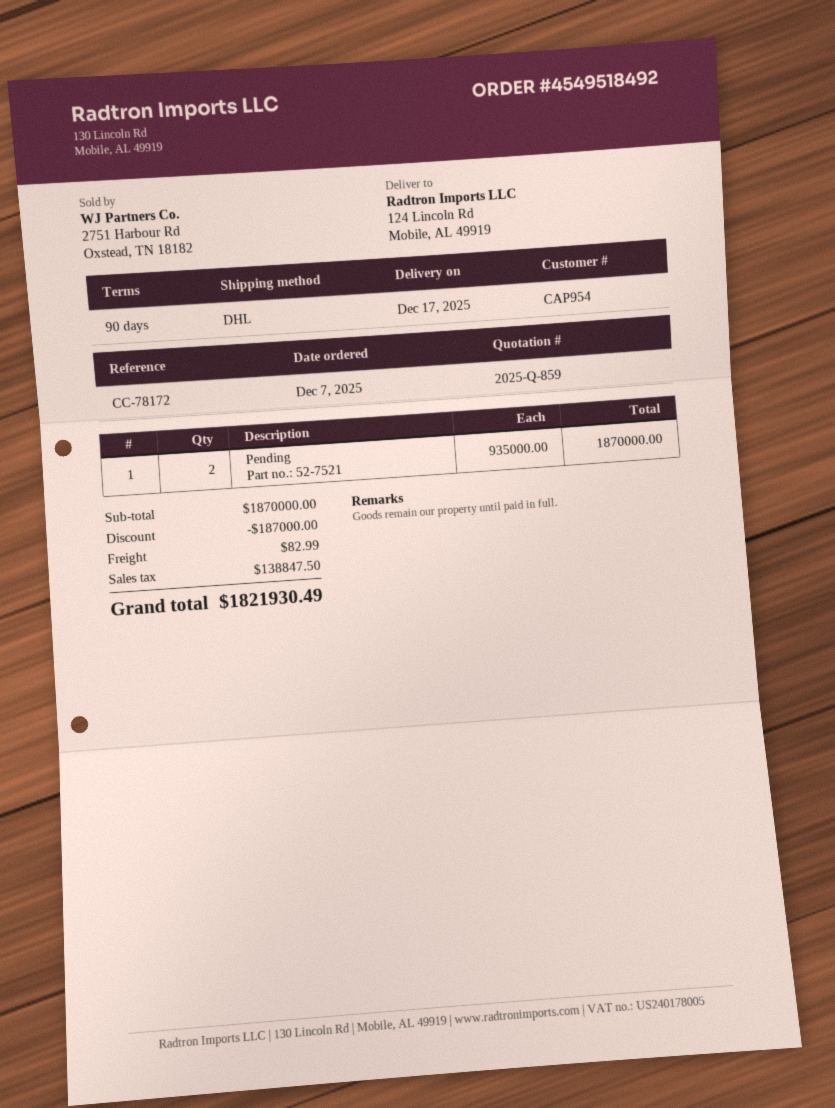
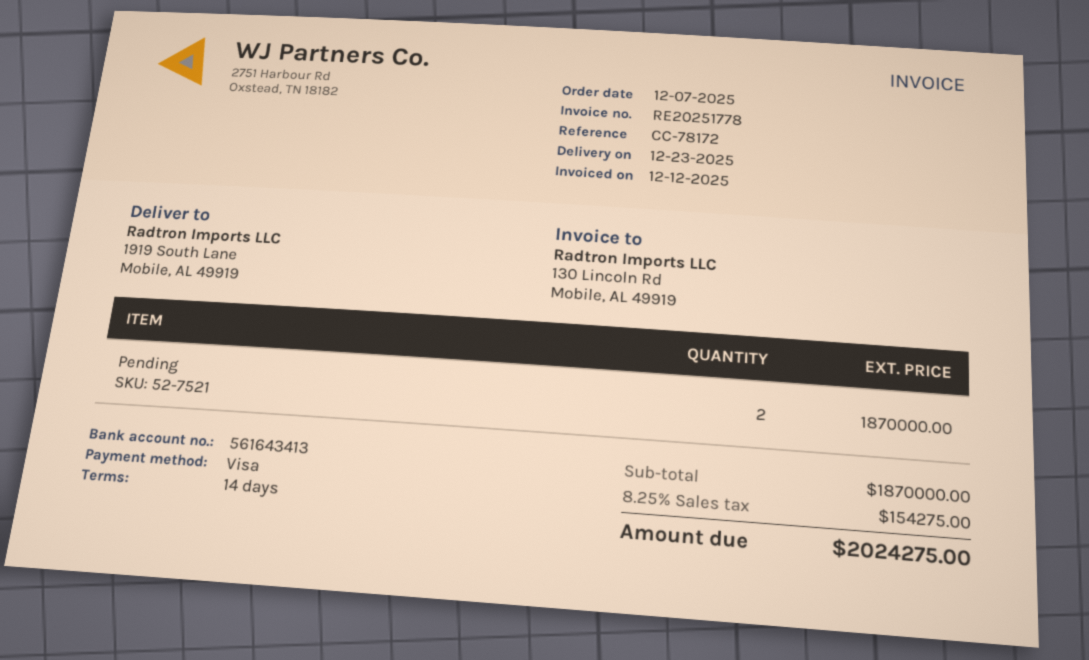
delivery date: 2025-12-17 -> 2025-12-23
payment terms: 90 days -> 14 days
ship to: 124 Lincoln Rd, Mobile, AL 49919 -> 1919 South Lane, Mobile, AL 49919
discount: 187000.00 -> none
shipping: 82.99 -> none
tax: 138847.50 -> 154275.00
total: 1821930.49 -> 2024275.00

